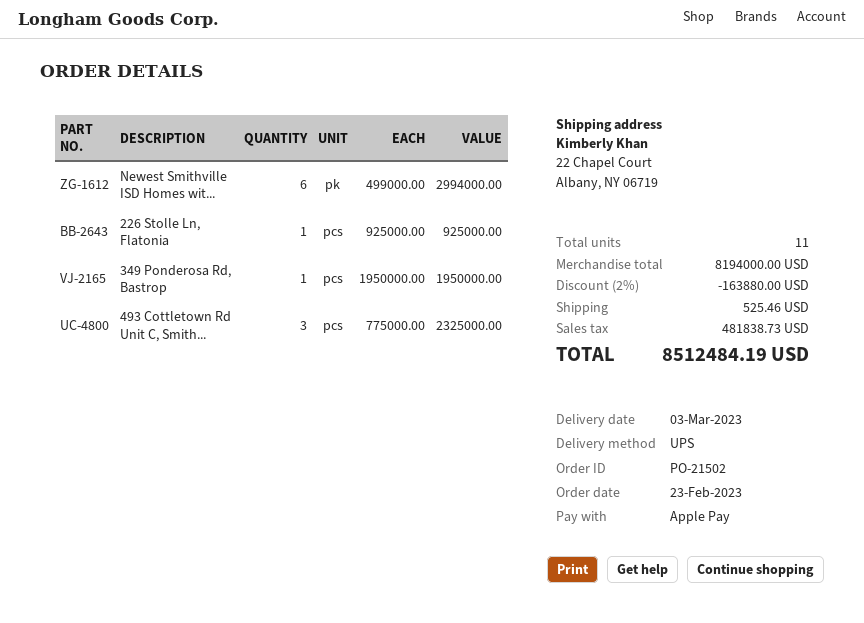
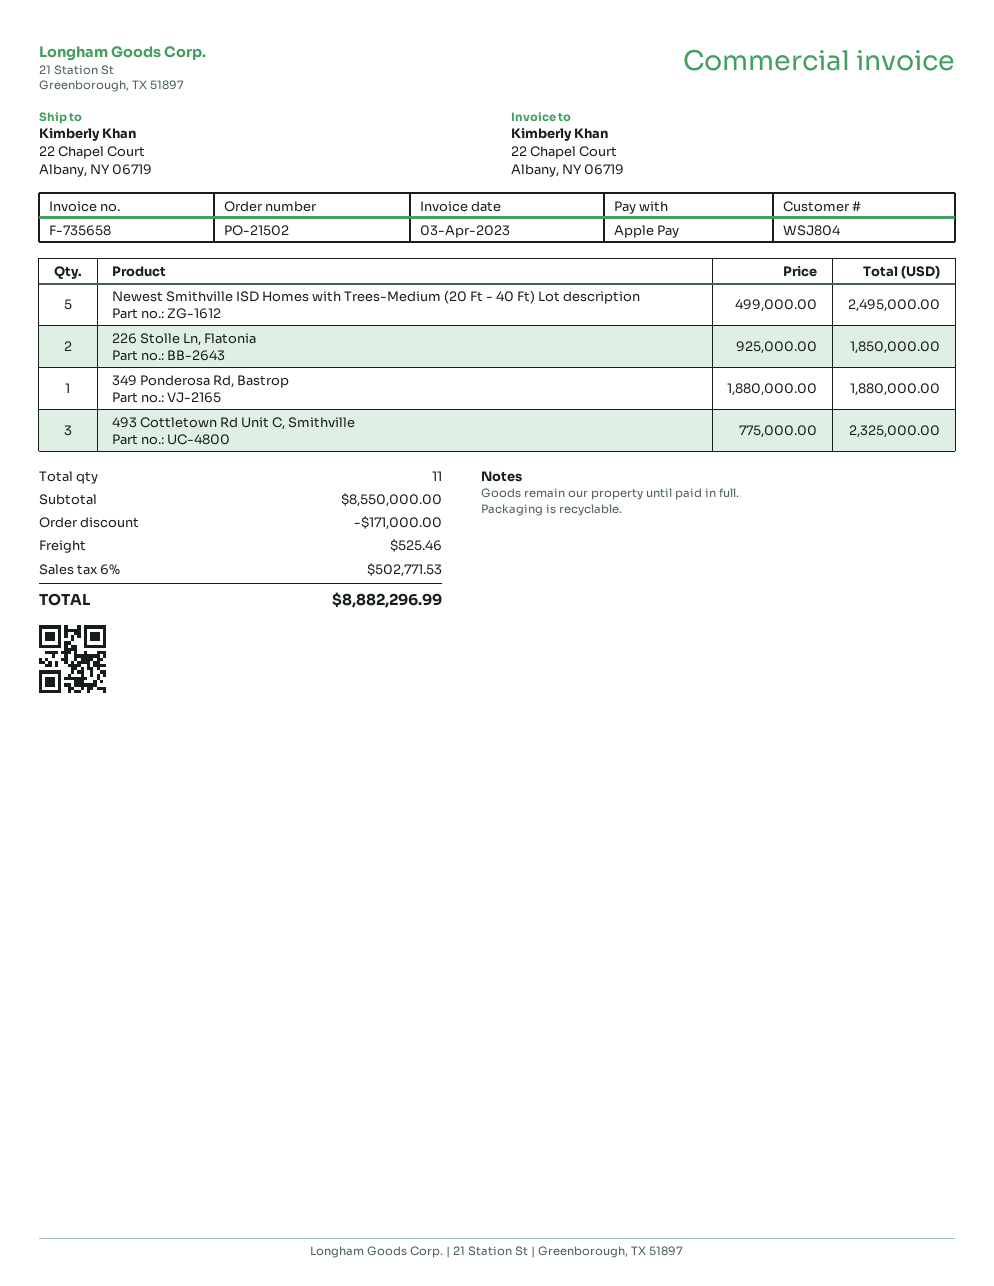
Newest Smithville ISD Homes wit...: 6 x 499000.00 = 2994000.00 -> 5 x 499000.00 = 2495000.00
226 Stolle Ln, Flatonia: 1 x 925000.00 = 925000.00 -> 2 x 925000.00 = 1850000.00
349 Ponderosa Rd, Bastrop: 1 x 1950000.00 = 1950000.00 -> 1 x 1880000.00 = 1880000.00
subtotal: 8194000.00 -> 8550000.00
discount: 163880.00 -> 171000.00
tax: 481838.73 -> 502771.53
total: 8512484.19 -> 8882296.99

